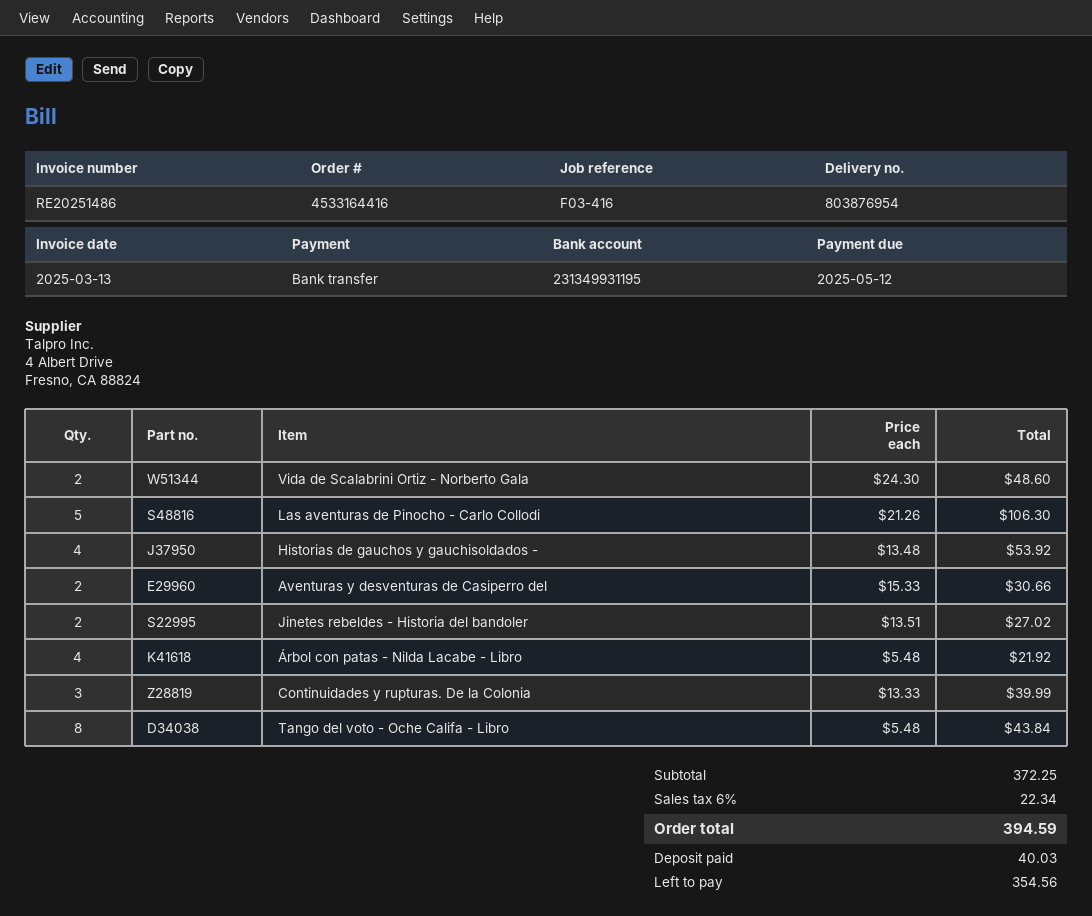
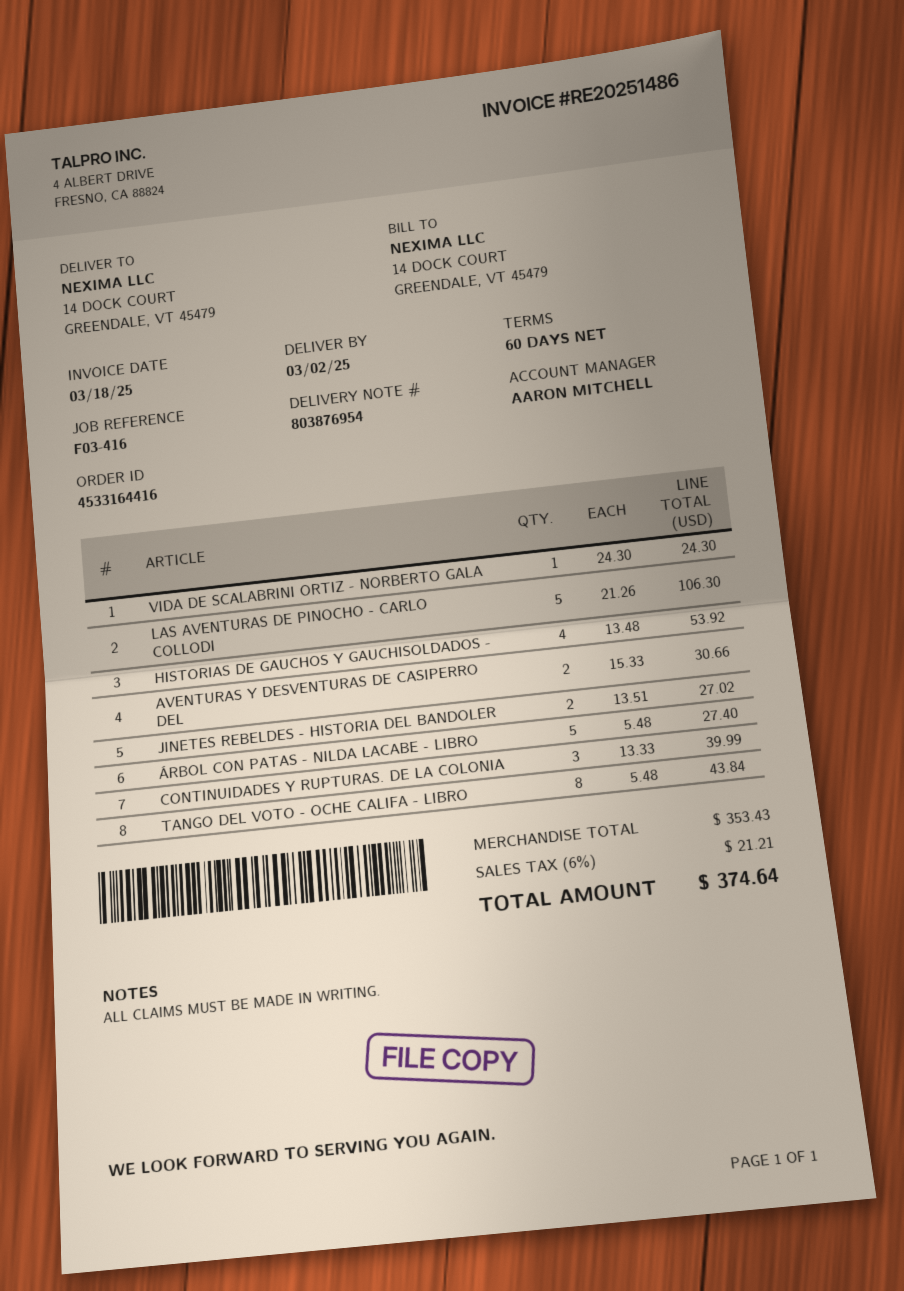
invoice date: 2025-03-13 -> 2025-03-18
Vida de Scalabrini Ortiz - Norberto Gala: 2 x 24.30 = 48.60 -> 1 x 24.30 = 24.30
Árbol con patas - Nilda Lacabe - Libro: 4 x 5.48 = 21.92 -> 5 x 5.48 = 27.40
subtotal: 372.25 -> 353.43
tax: 6% = 22.34 -> 6% = 21.21
total: 394.59 -> 374.64

